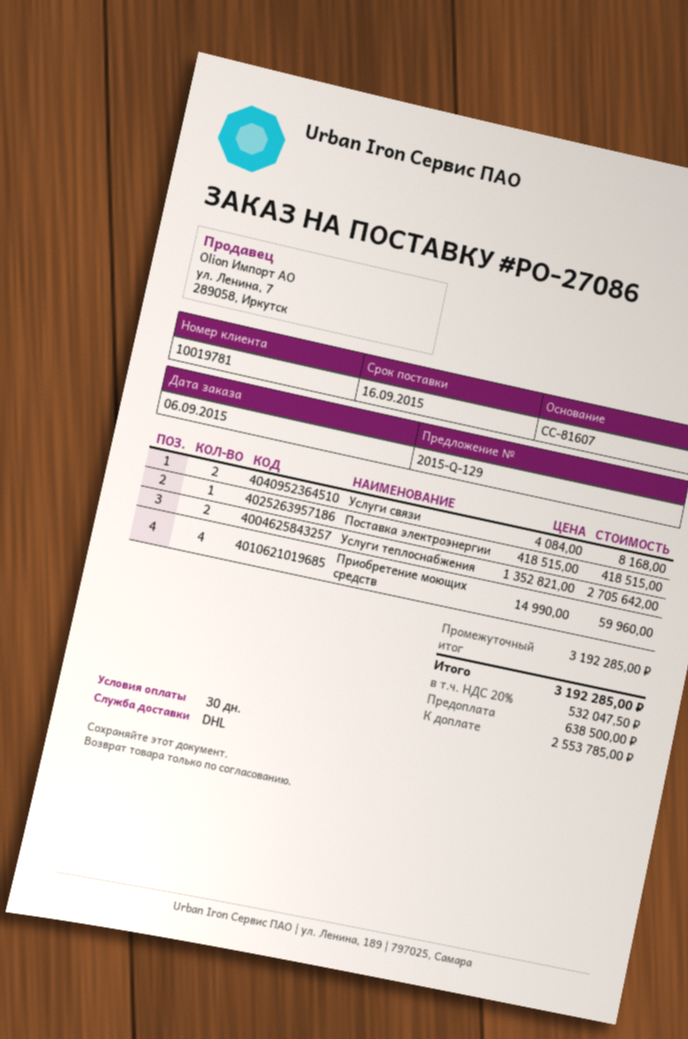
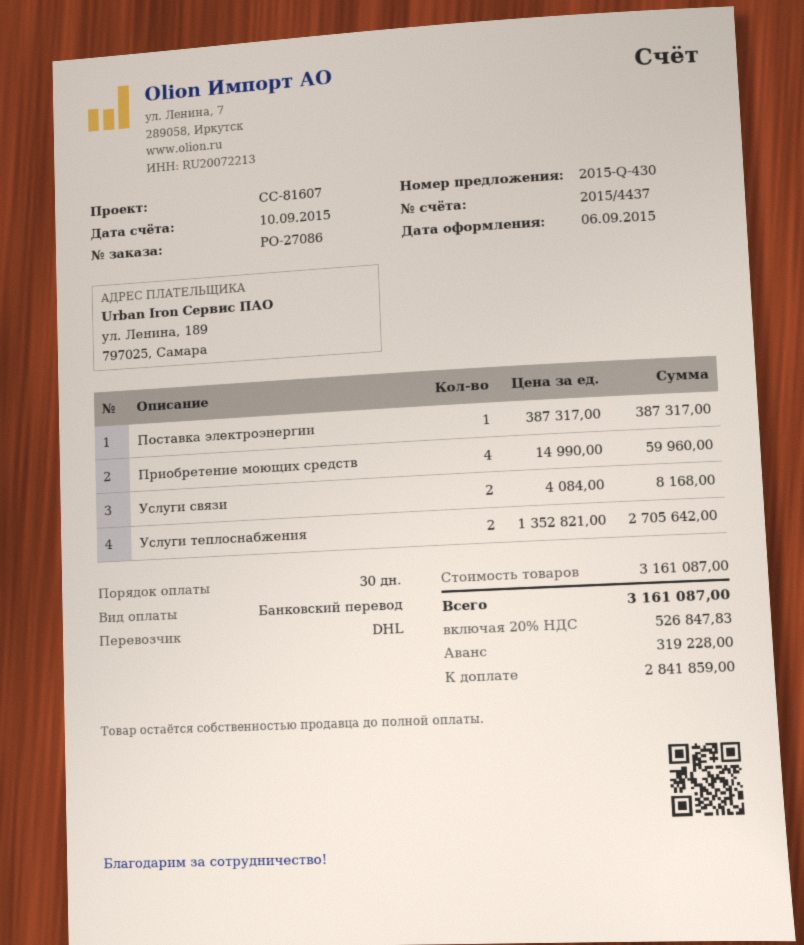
quote number: 2015-Q-129 -> 2015-Q-430
Поставка электроэнергии: 1 x 418515.00 = 418515.00 -> 1 x 387317.00 = 387317.00
subtotal: 3192285.00 -> 3161087.00
tax: 20% = 532047.50 -> 20% = 526847.83
total: 3192285.00 -> 3161087.00
deposit: 638500.00 -> 319228.00
balance: 2553785.00 -> 2841859.00

